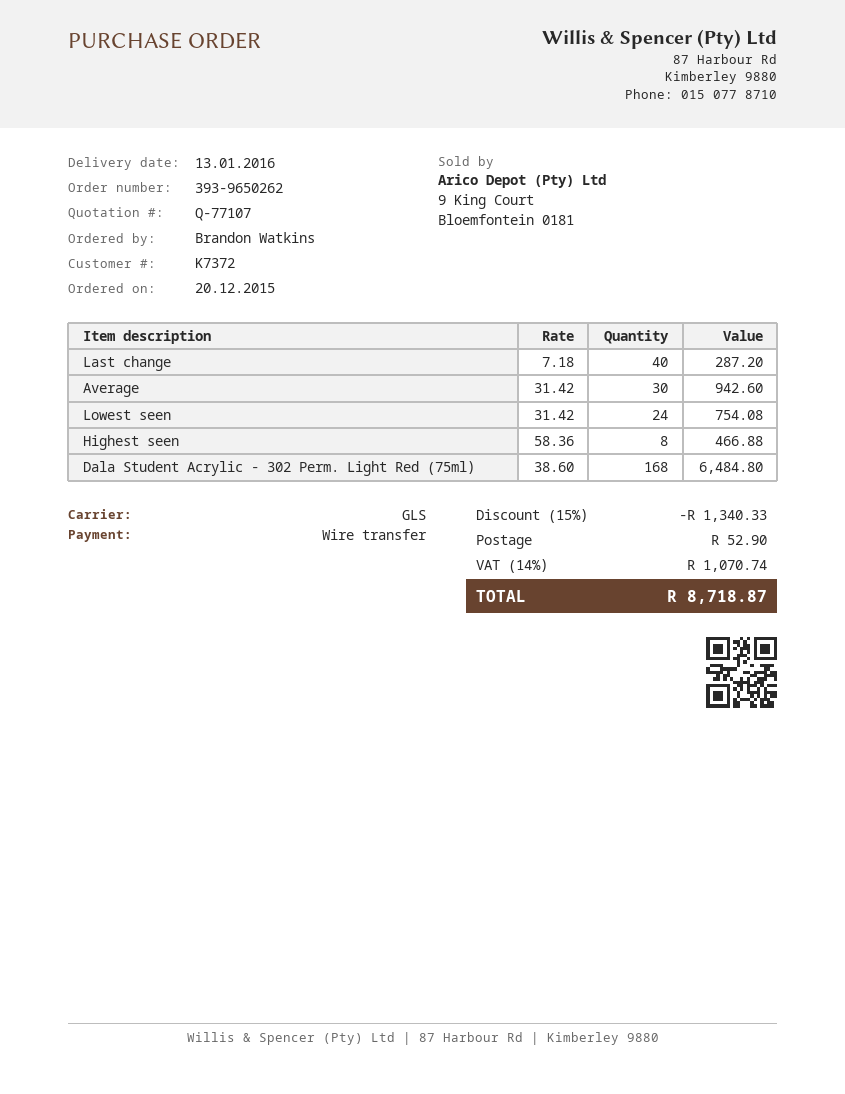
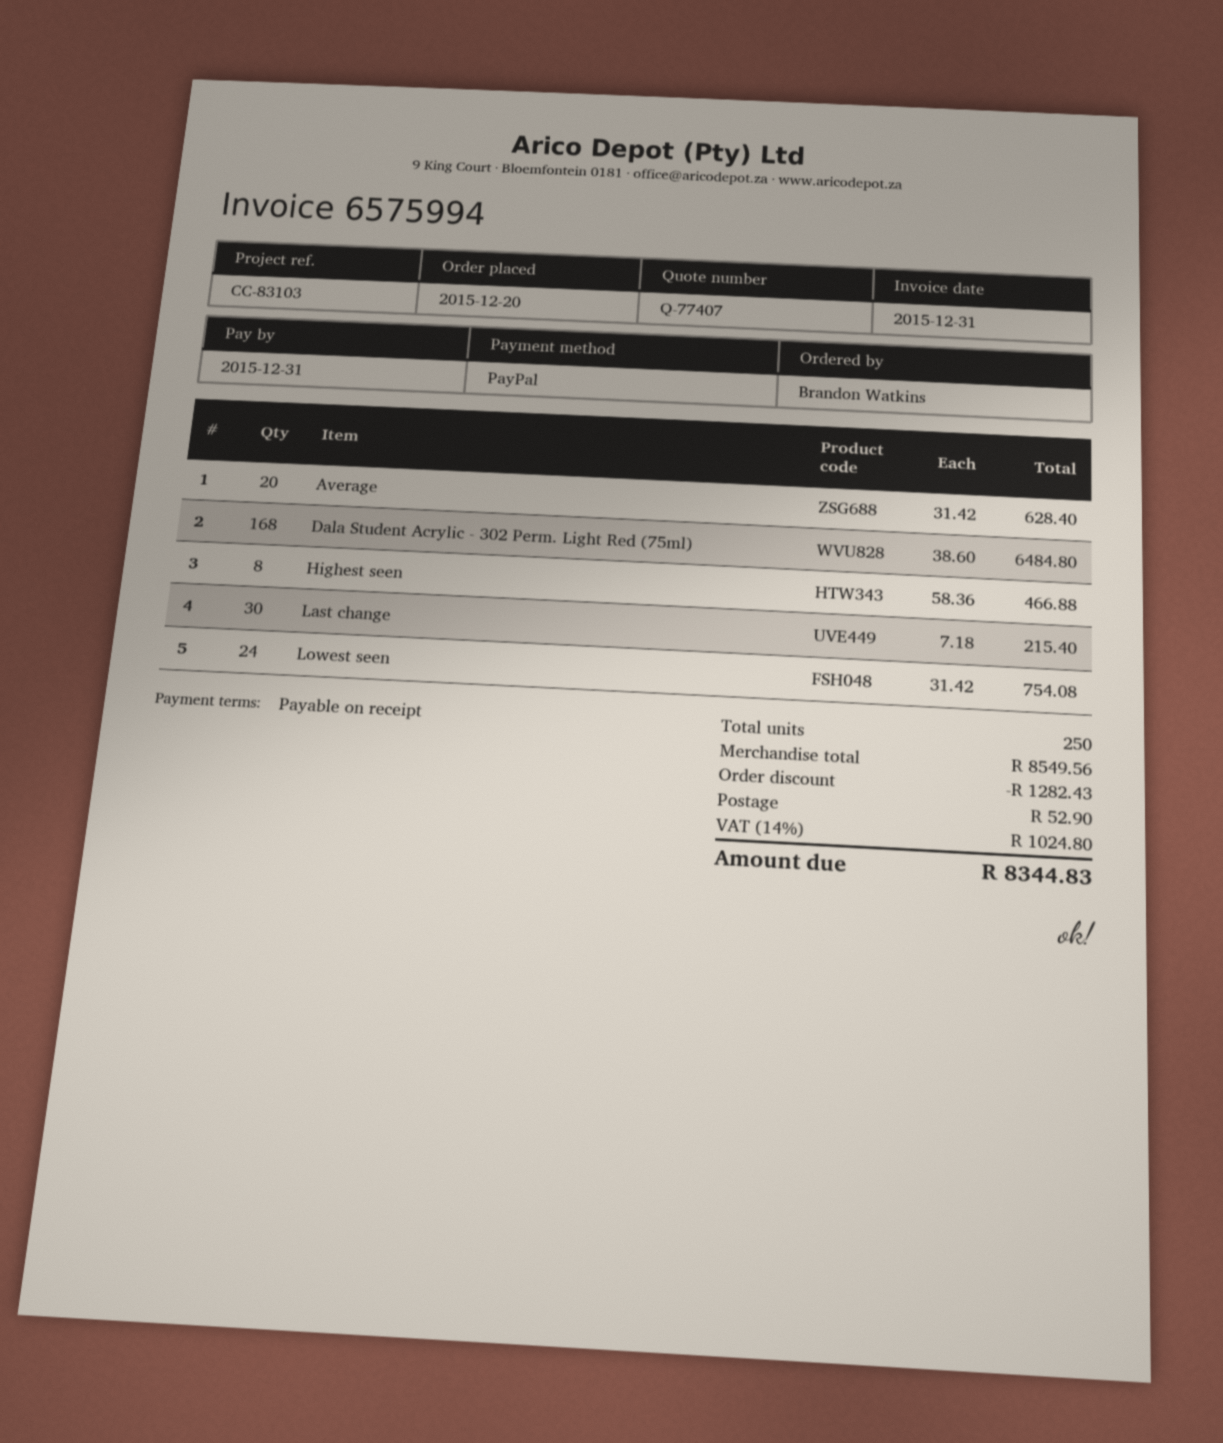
quote number: Q-77107 -> Q-77407
payment method: bank transfer -> PayPal
Last change: 40 x 7.18 = 287.20 -> 30 x 7.18 = 215.40
Average: 30 x 31.42 = 942.60 -> 20 x 31.42 = 628.40
discount: 1340.33 -> 1282.43
tax: 14% = 1070.74 -> 14% = 1024.80
total: 8718.87 -> 8344.83

